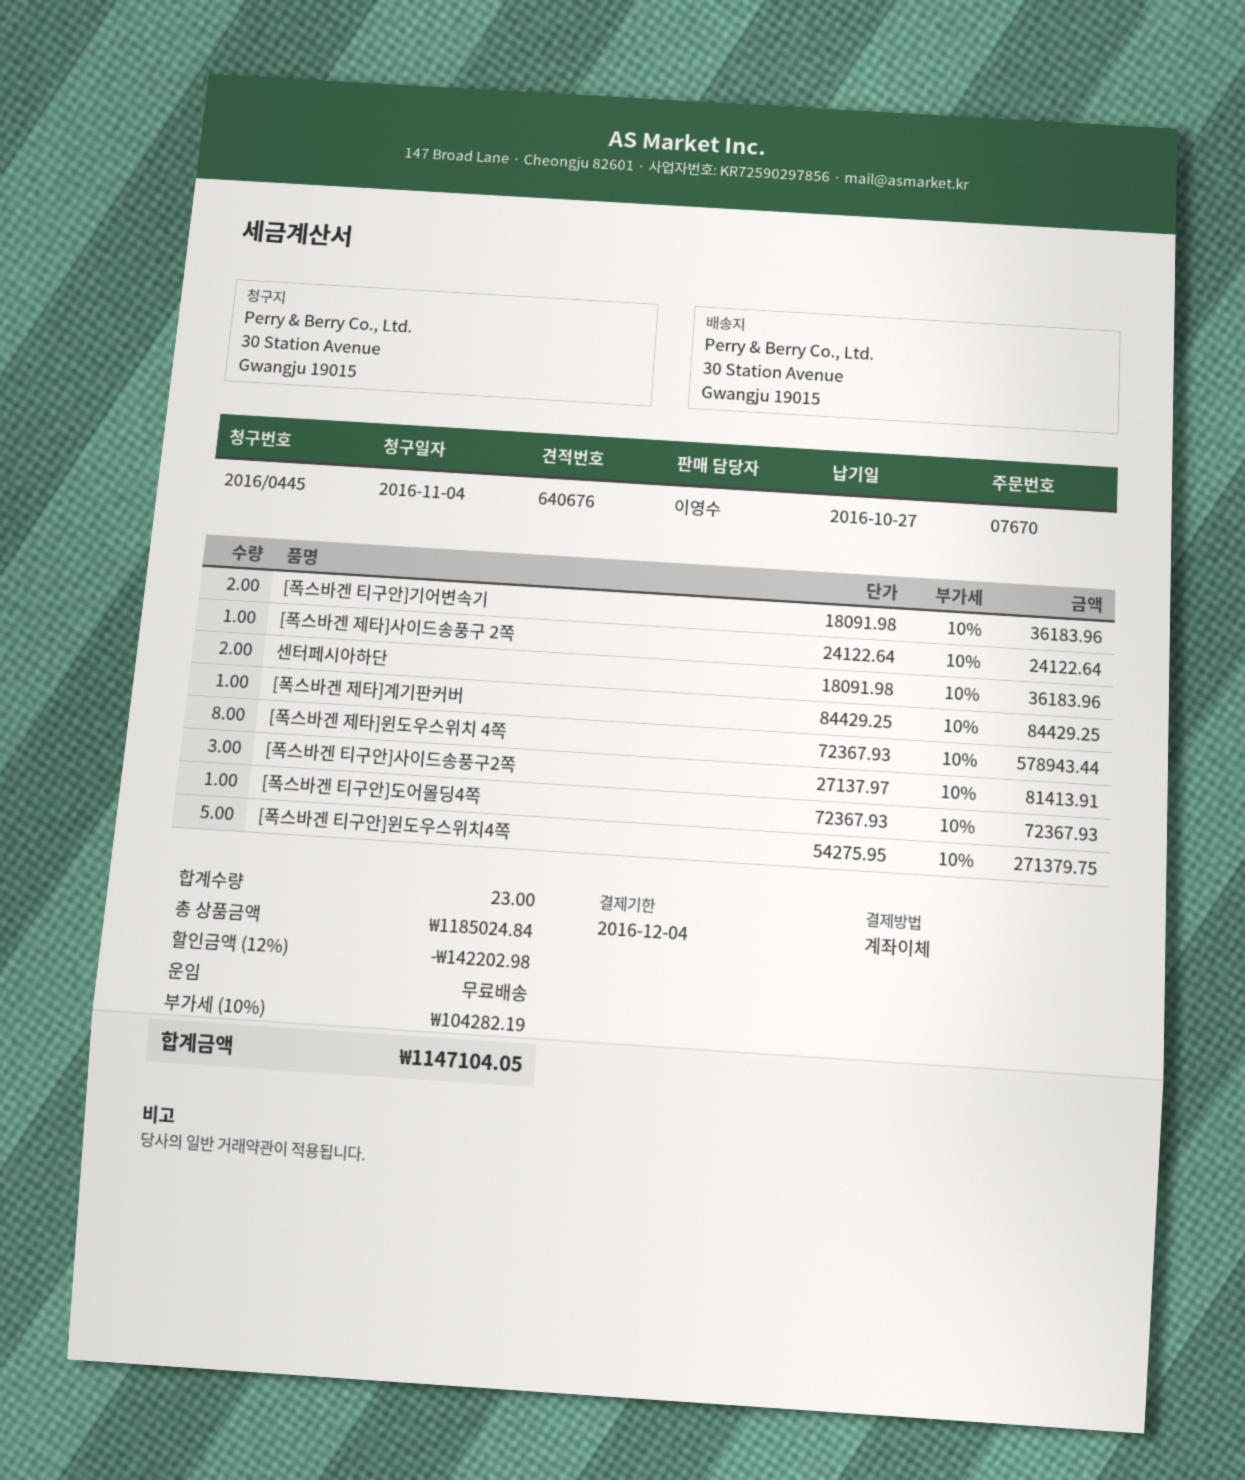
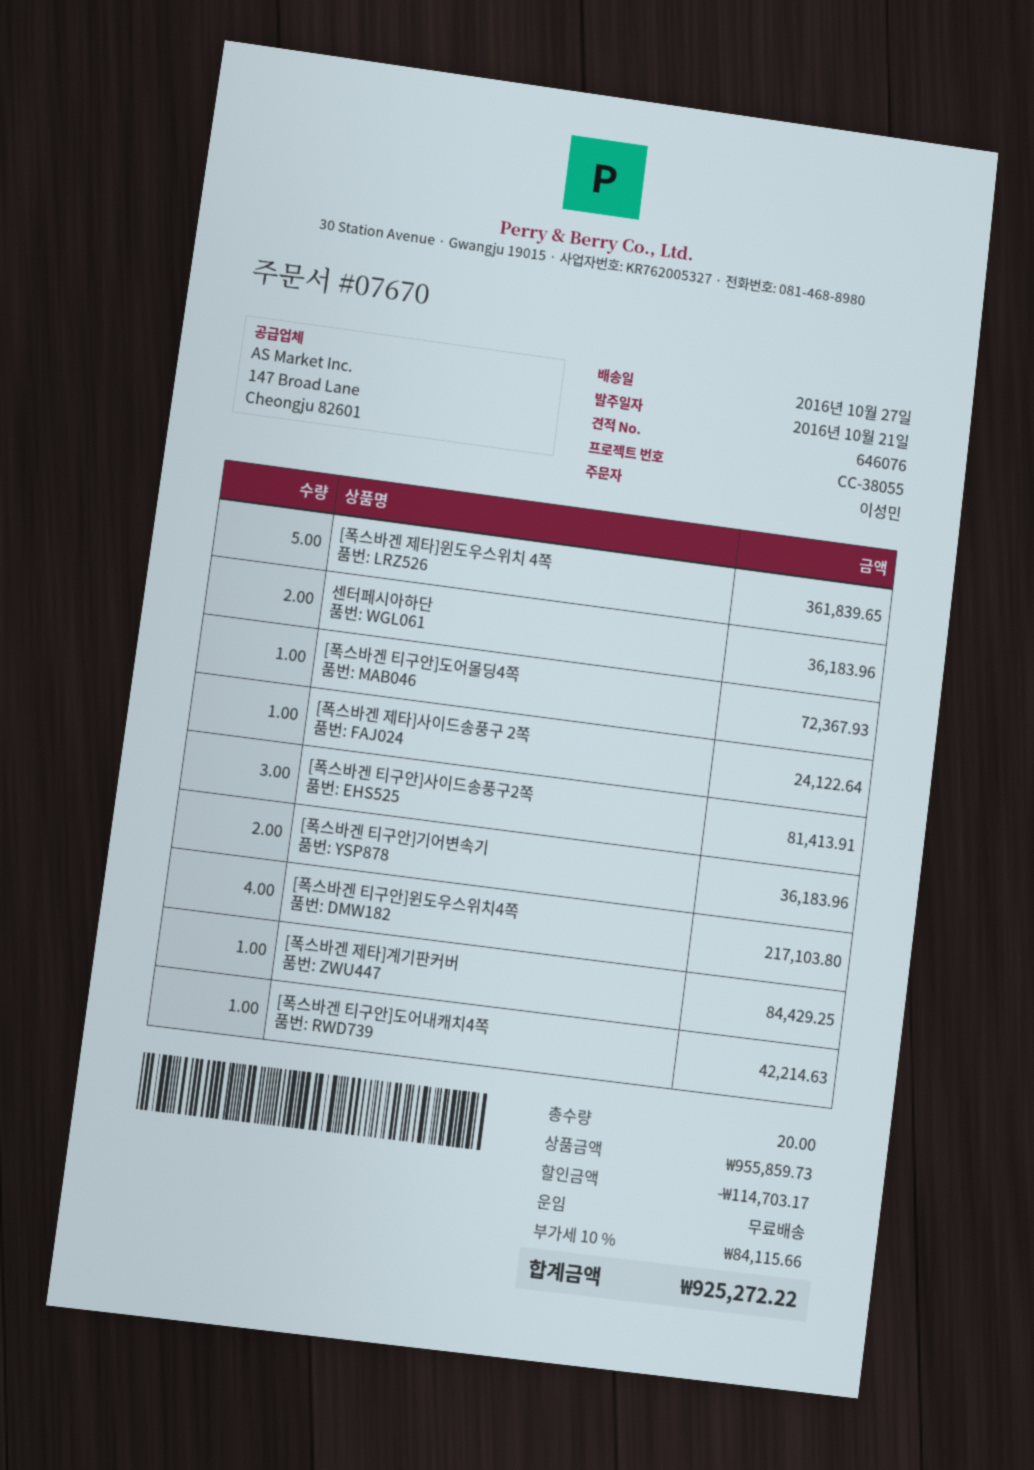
quote number: 640676 -> 646076
[폭스바겐 제타]윈도우스위치 4쪽: 8 for 578943.44 -> 5 for 361839.65
[폭스바겐 티구안]윈도우스위치4쪽: 5 for 271379.75 -> 4 for 217103.80
[폭스바겐 티구안]도어내캐치4쪽: none -> 1 for 42214.63
total quantity: 23 -> 20
subtotal: 1185024.84 -> 955859.73
discount: 142202.98 -> 114703.17
tax: 10% = 104282.19 -> 10% = 84115.66
total: 1147104.05 -> 925272.22

